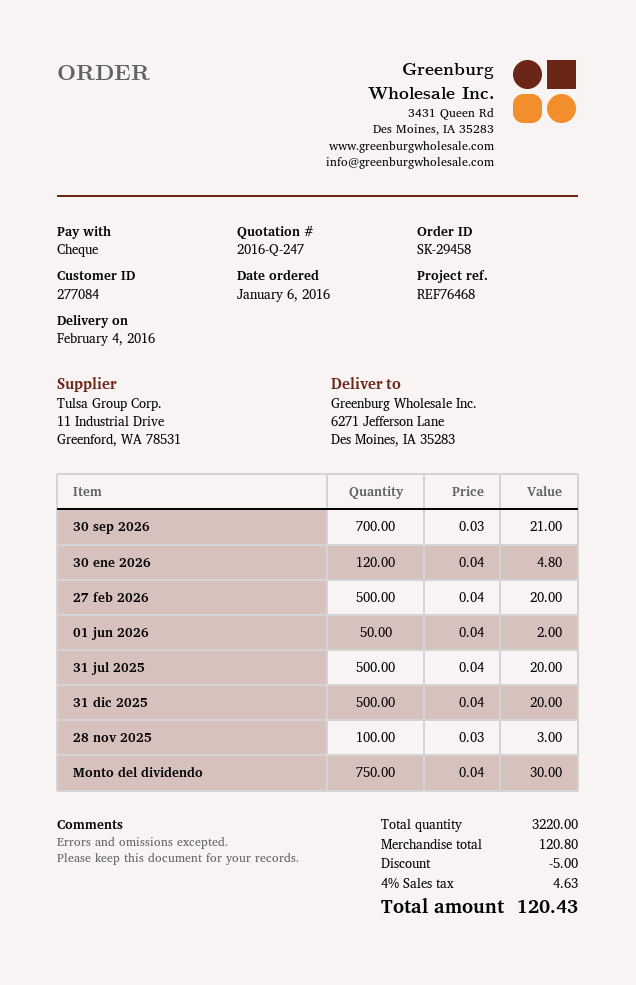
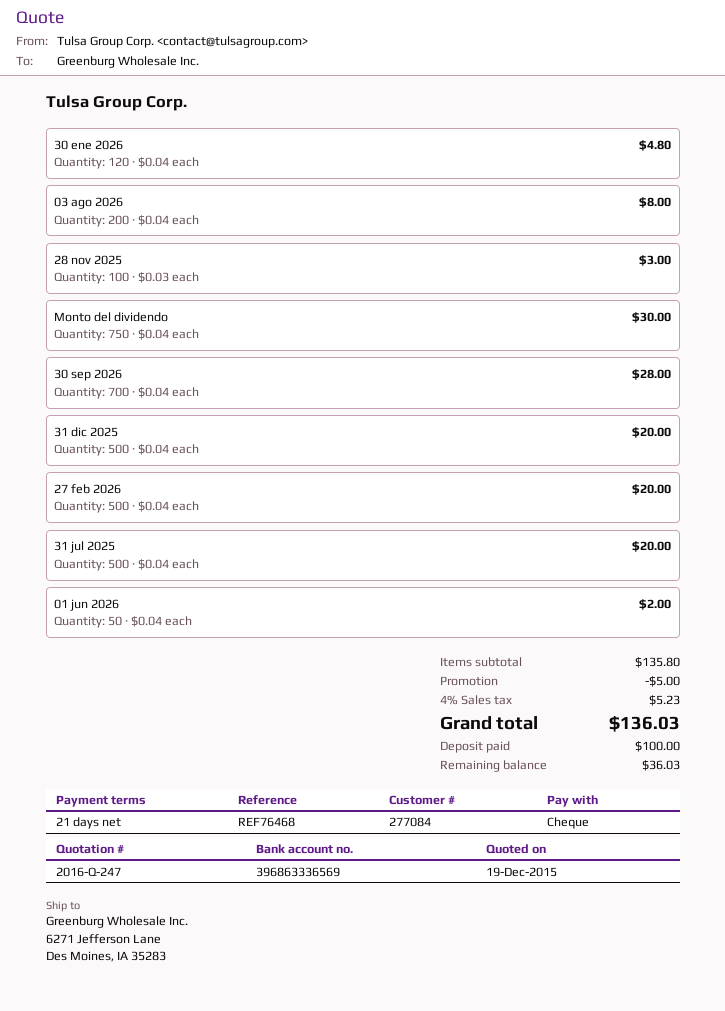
30 sep 2026: 700 x 0.03 = 21.00 -> 700 x 0.04 = 28.00
03 ago 2026: none -> 200 x 0.04 = 8.00
subtotal: 120.80 -> 135.80
tax: 4% = 4.63 -> 4% = 5.23
total: 120.43 -> 136.03

